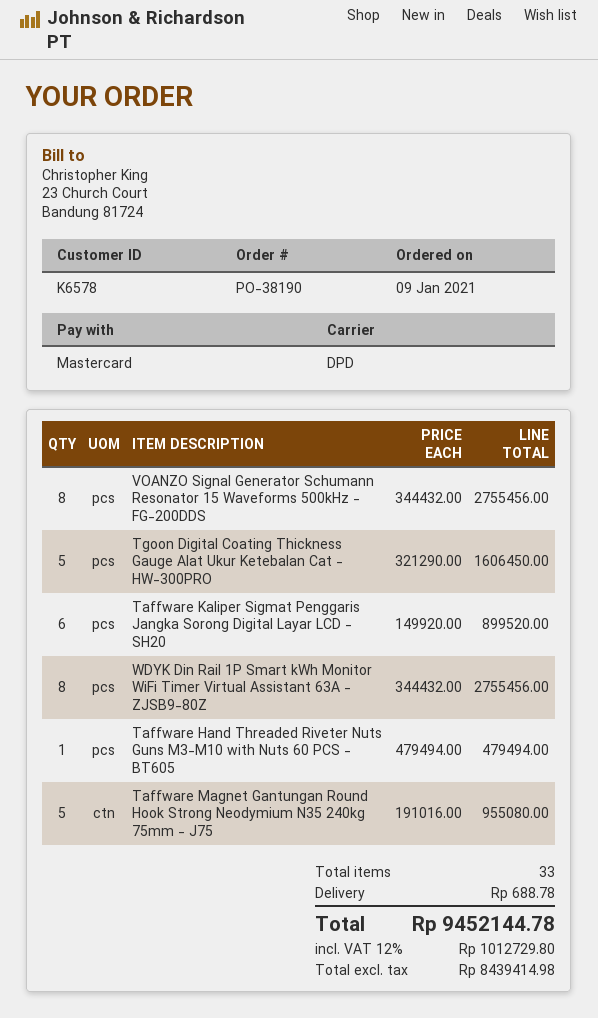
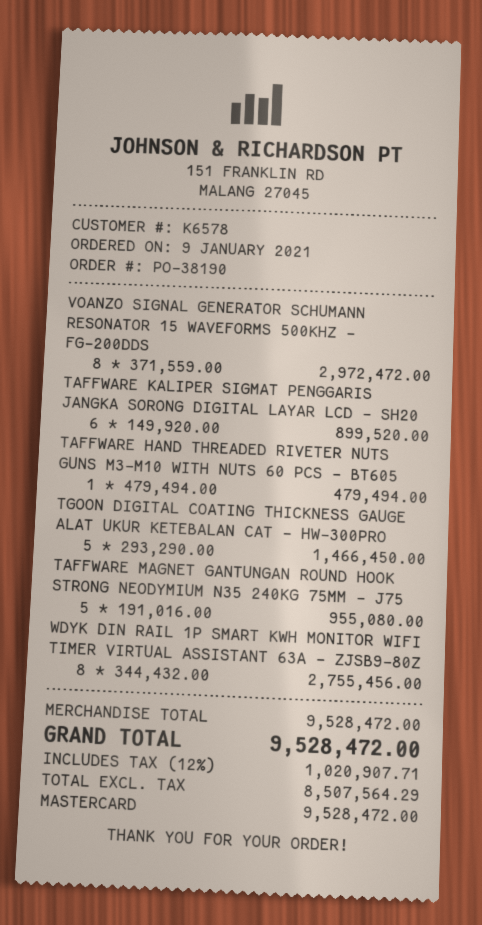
VOANZO Signal Generator Schumann Resonator 15 Waveforms 500kHz - FG-200DDS: 8 x 344432.00 = 2755456.00 -> 8 x 371559.00 = 2972472.00
Tgoon Digital Coating Thickness Gauge Alat Ukur Ketebalan Cat - HW-300PRO: 5 x 321290.00 = 1606450.00 -> 5 x 293290.00 = 1466450.00
shipping: 688.78 -> none
net: 8439414.98 -> 8507564.29
tax: 12% = 1012729.80 -> 12% = 1020907.71
total: 9452144.78 -> 9528472.00

